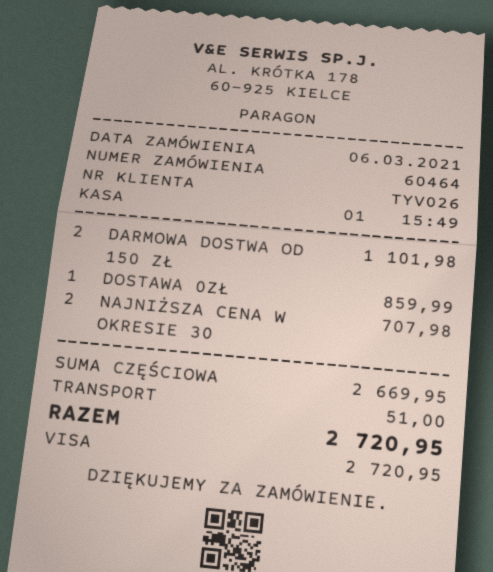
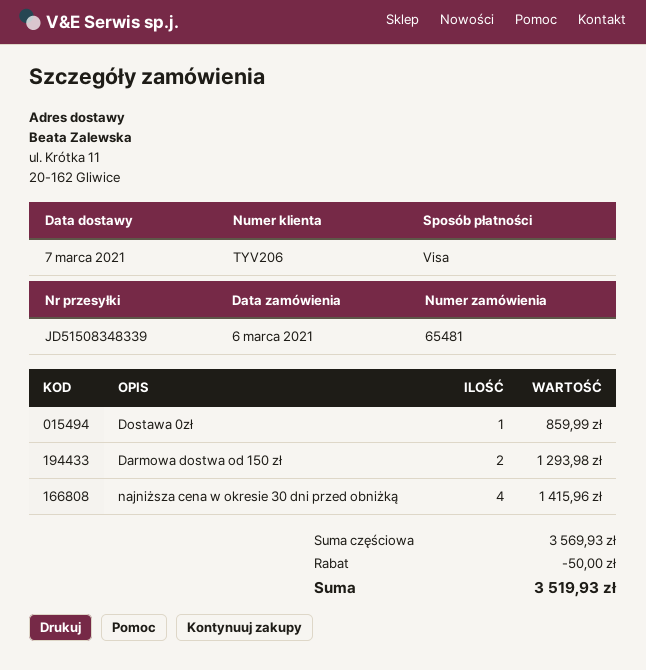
order number: 60464 -> 65481
customer number: TYV026 -> TYV206
DARMOWA DOSTWA OD 150 ZŁ: 2 for 1101.98 -> 2 for 1293.98
NAJNIŻSZA CENA W OKRESIE 30: 2 for 707.98 -> 4 for 1415.96
subtotal: 2669.95 -> 3569.93
discount: none -> 50.00
shipping: 51.00 -> none
total: 2720.95 -> 3519.93

